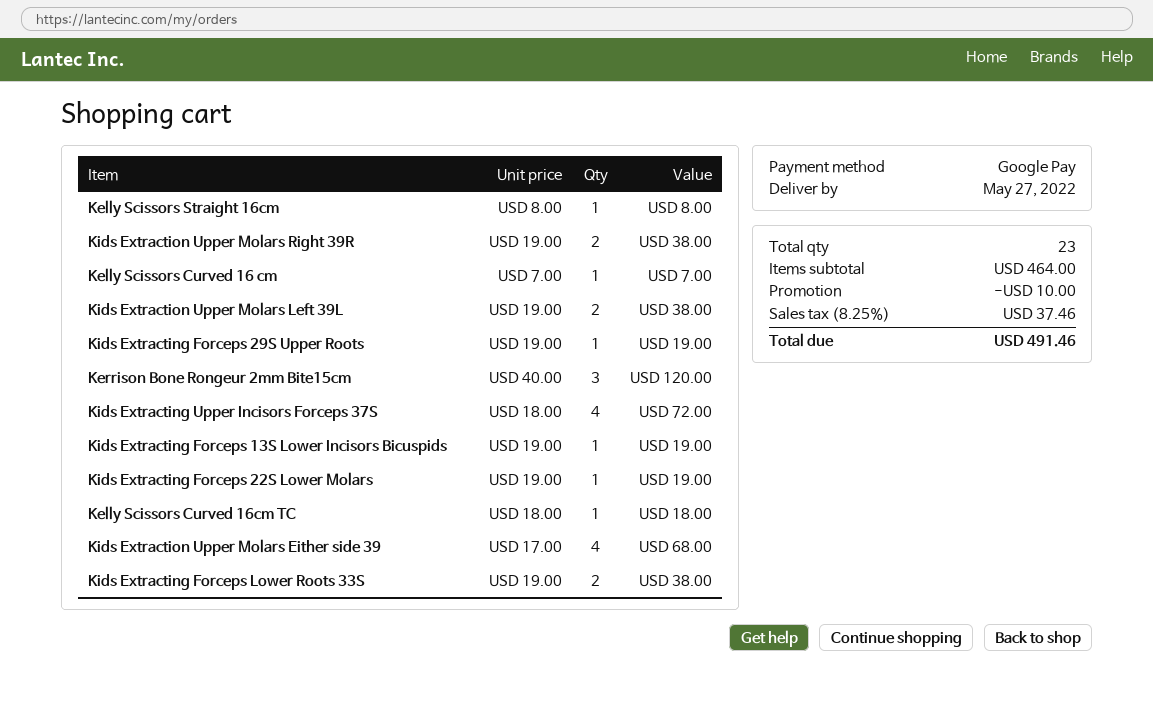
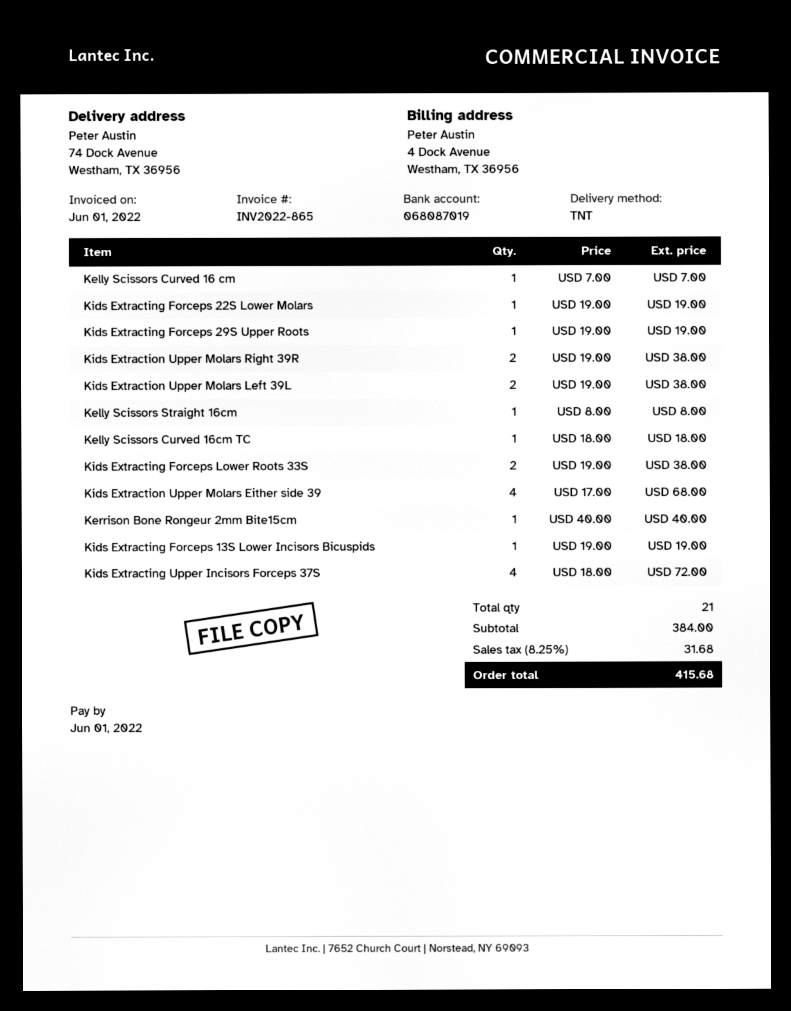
Kerrison Bone Rongeur 2mm Bite15cm: 3 x 40.00 = 120.00 -> 1 x 40.00 = 40.00
total quantity: 23 -> 21
subtotal: 464.00 -> 384.00
discount: 10.00 -> none
tax: 8.25% = 37.46 -> 8.25% = 31.68
total: 491.46 -> 415.68

